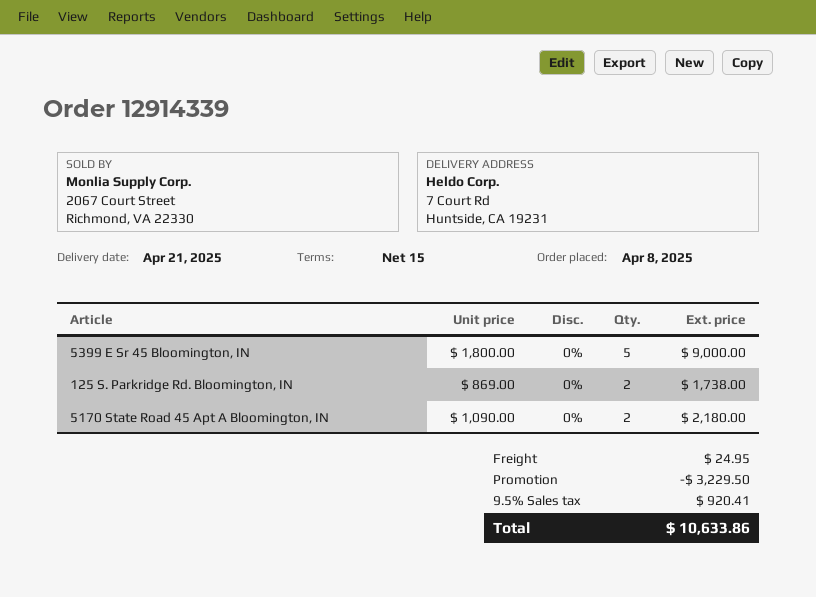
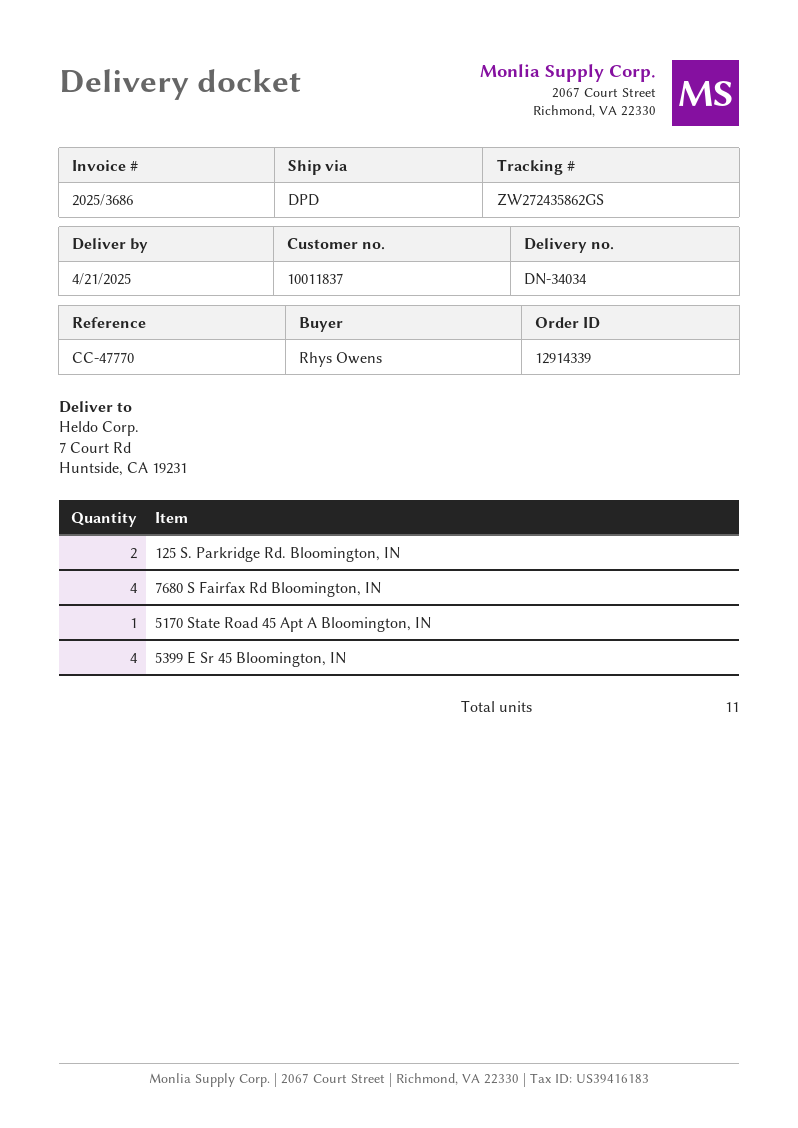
5399 E Sr 45 Bloomington, IN: 5 -> 4
5170 State Road 45 Apt A Bloomington, IN: 2 -> 1
7680 S Fairfax Rd Bloomington, IN: none -> 4

